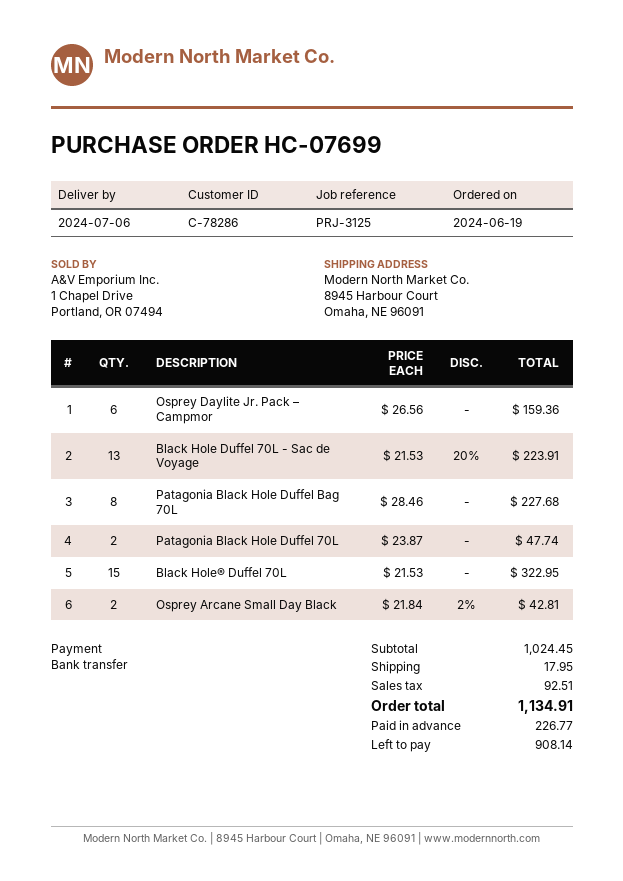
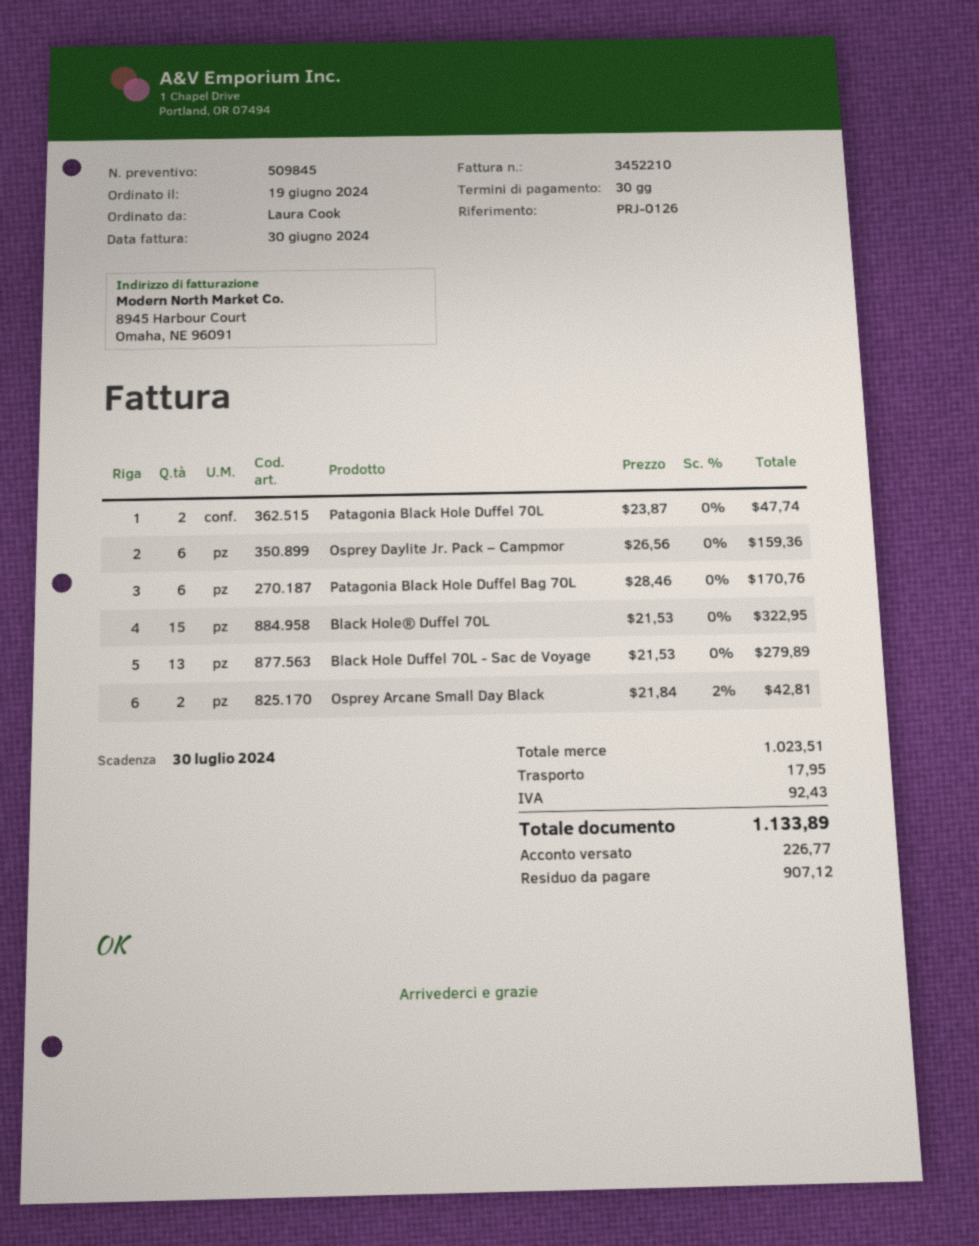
reference: PRJ-3125 -> PRJ-0126
Black Hole Duffel 70L - Sac de Voyage: 13 x 21.53 - 20% = 223.91 -> 13 x 21.53 = 279.89
Patagonia Black Hole Duffel Bag 70L: 8 x 28.46 = 227.68 -> 6 x 28.46 = 170.76
subtotal: 1024.45 -> 1023.51
tax: 92.51 -> 92.43
total: 1134.91 -> 1133.89
balance: 908.14 -> 907.12

